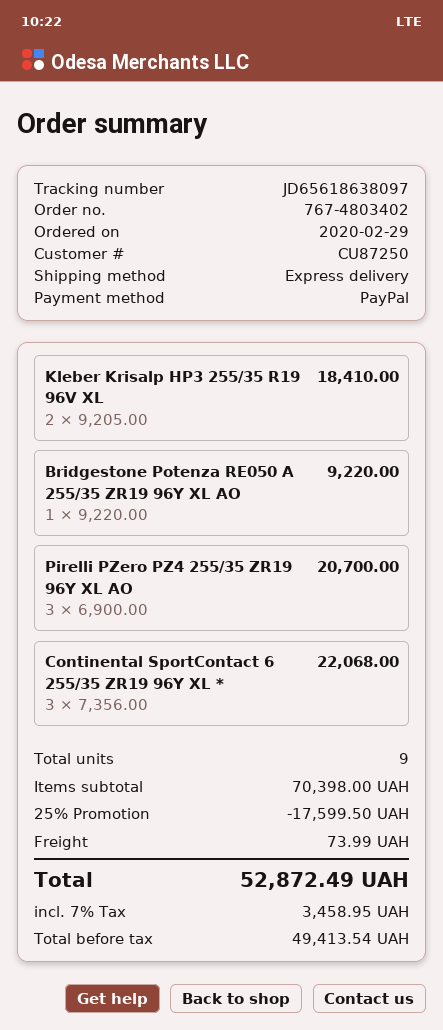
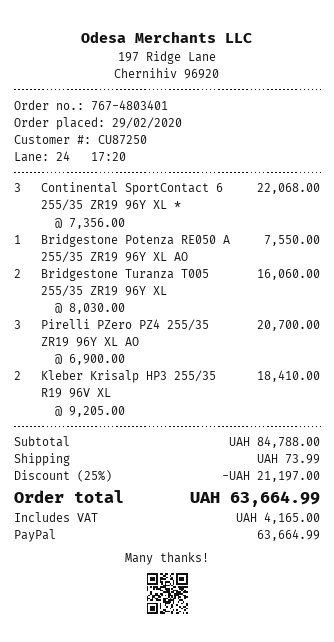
order number: 767-4803402 -> 767-4803401
Bridgestone Potenza RE050 A 255/35 ZR19 96Y XL AO: 1 x 9220.00 = 9220.00 -> 1 x 7550.00 = 7550.00
Bridgestone Turanza T005 255/35 ZR19 96Y XL: none -> 2 x 8030.00 = 16060.00
subtotal: 70398.00 -> 84788.00
discount: 25% = 17599.50 -> 25% = 21197.00
tax: 3458.95 -> 4165.00
total: 52872.49 -> 63664.99

